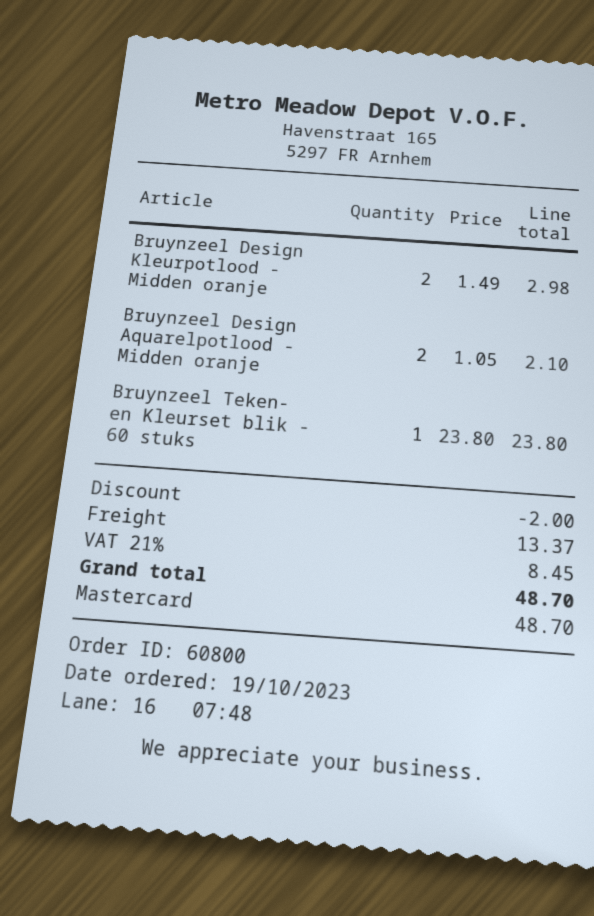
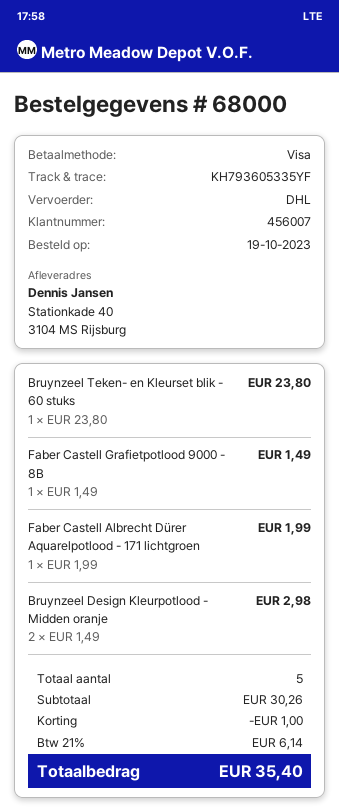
order number: 60800 -> 68000
payment method: Mastercard -> Visa
Bruynzeel Design Aquarelpotlood - Midden oranje: 2 x 1.05 = 2.10 -> none
Faber Castell Grafietpotlood 9000 - 8B: none -> 1 x 1.49 = 1.49
Faber Castell Albrecht Dürer Aquarelpotlood - 171 lichtgroen: none -> 1 x 1.99 = 1.99
discount: 2.00 -> 1.00
shipping: 13.37 -> none
tax: 21% = 8.45 -> 21% = 6.14
total: 48.70 -> 35.40

